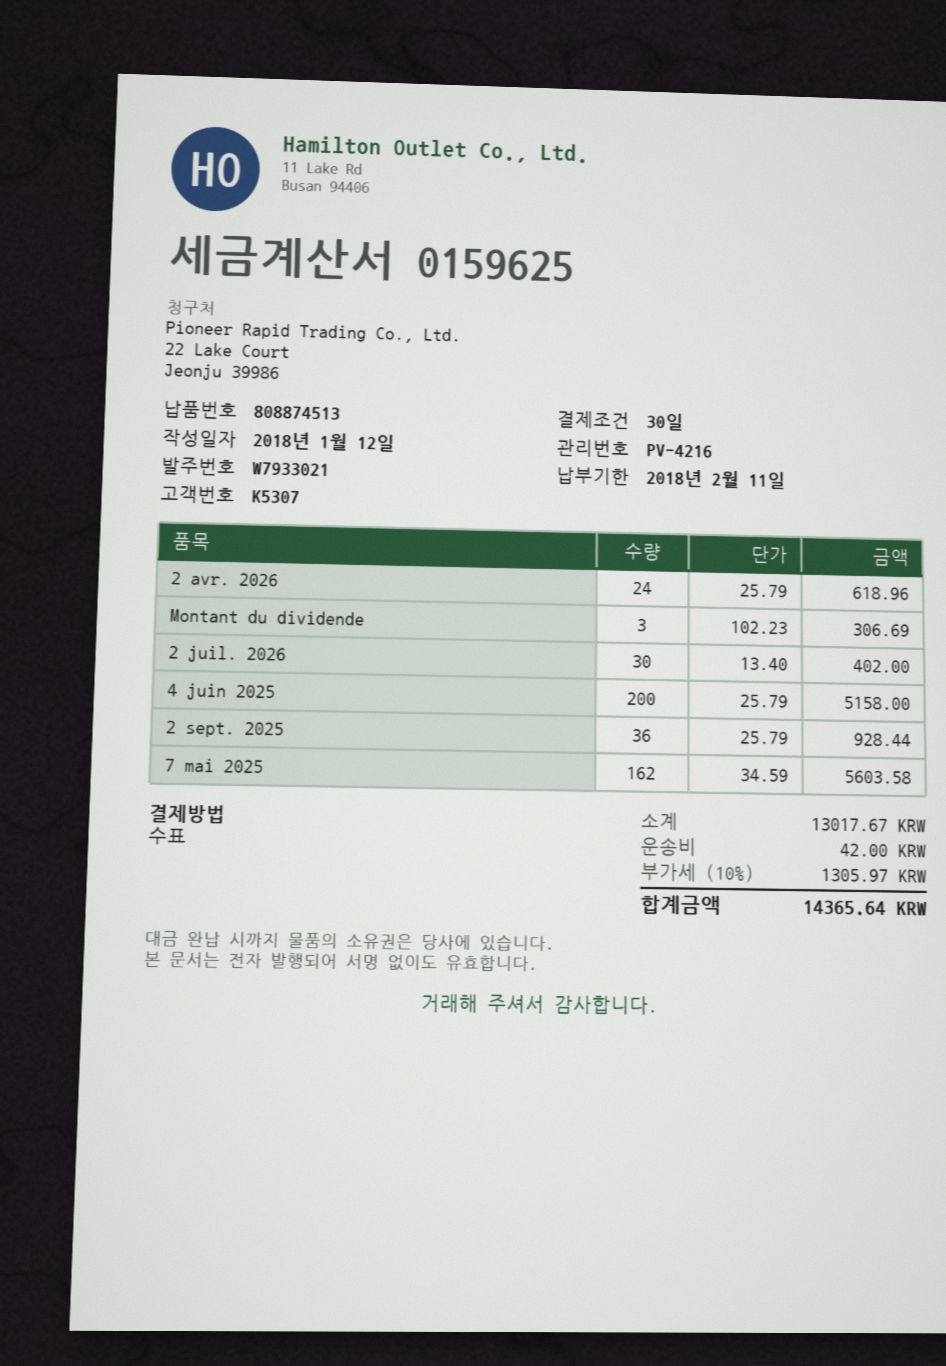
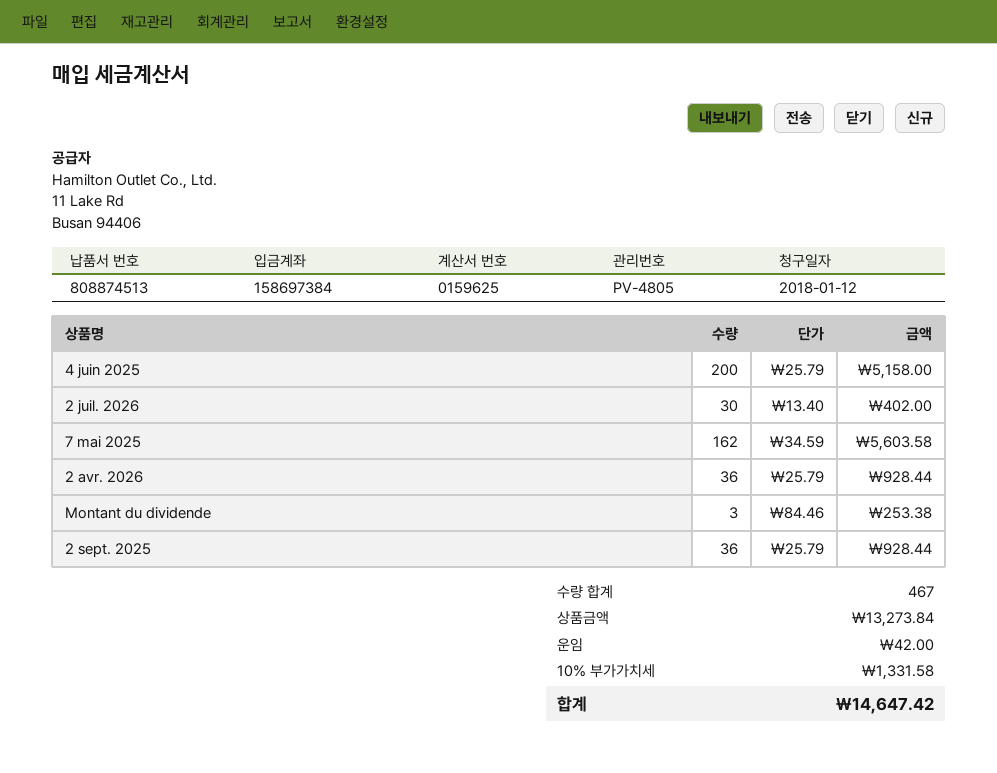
reference: PV-4216 -> PV-4805
2 avr. 2026: 24 x 25.79 = 618.96 -> 36 x 25.79 = 928.44
Montant du dividende: 3 x 102.23 = 306.69 -> 3 x 84.46 = 253.38
subtotal: 13017.67 -> 13273.84
tax: 10% = 1305.97 -> 10% = 1331.58
total: 14365.64 -> 14647.42

